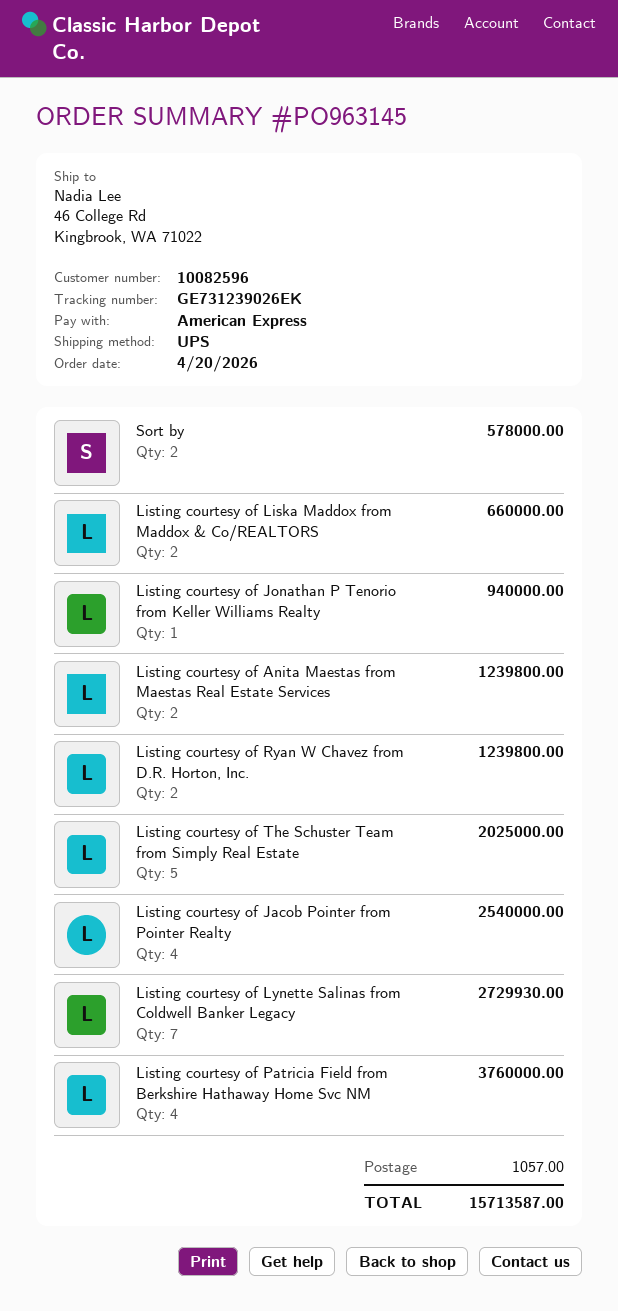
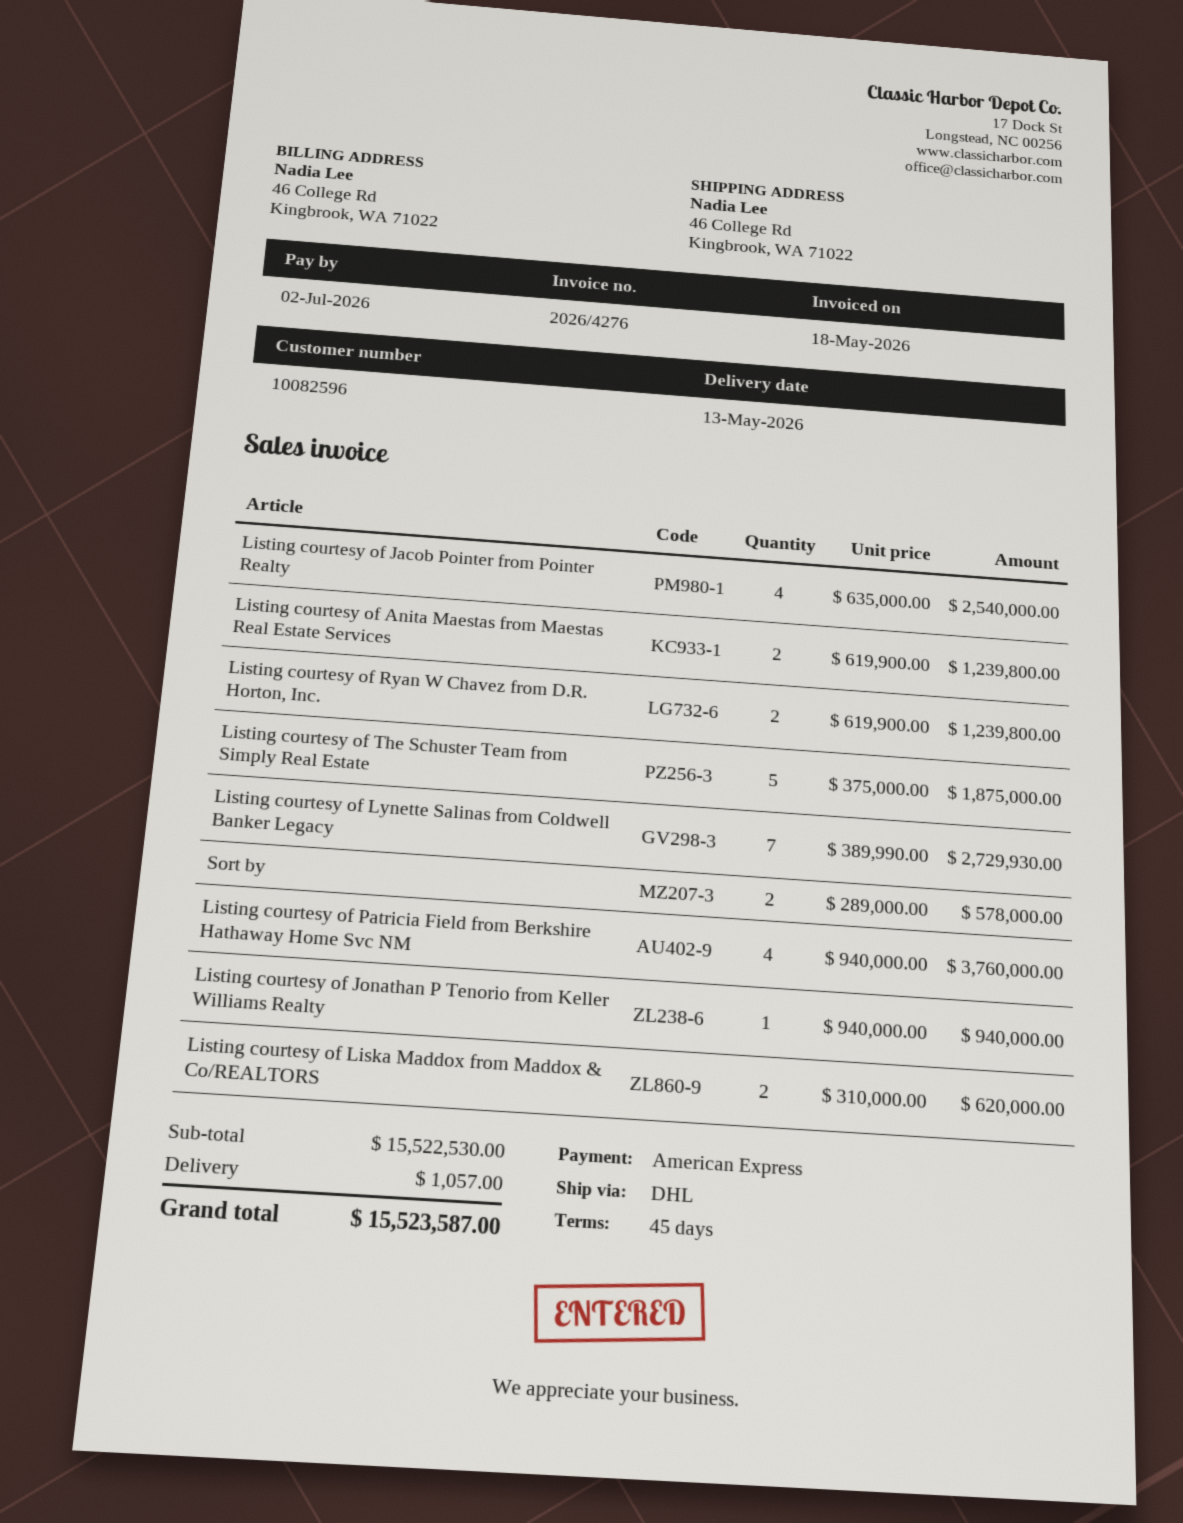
shipping method: UPS -> DHL
Listing courtesy of Liska Maddox from Maddox & Co/REALTORS: 2 for 660000.00 -> 2 for 620000.00
Listing courtesy of The Schuster Team from Simply Real Estate: 5 for 2025000.00 -> 5 for 1875000.00
total: 15713587.00 -> 15523587.00

